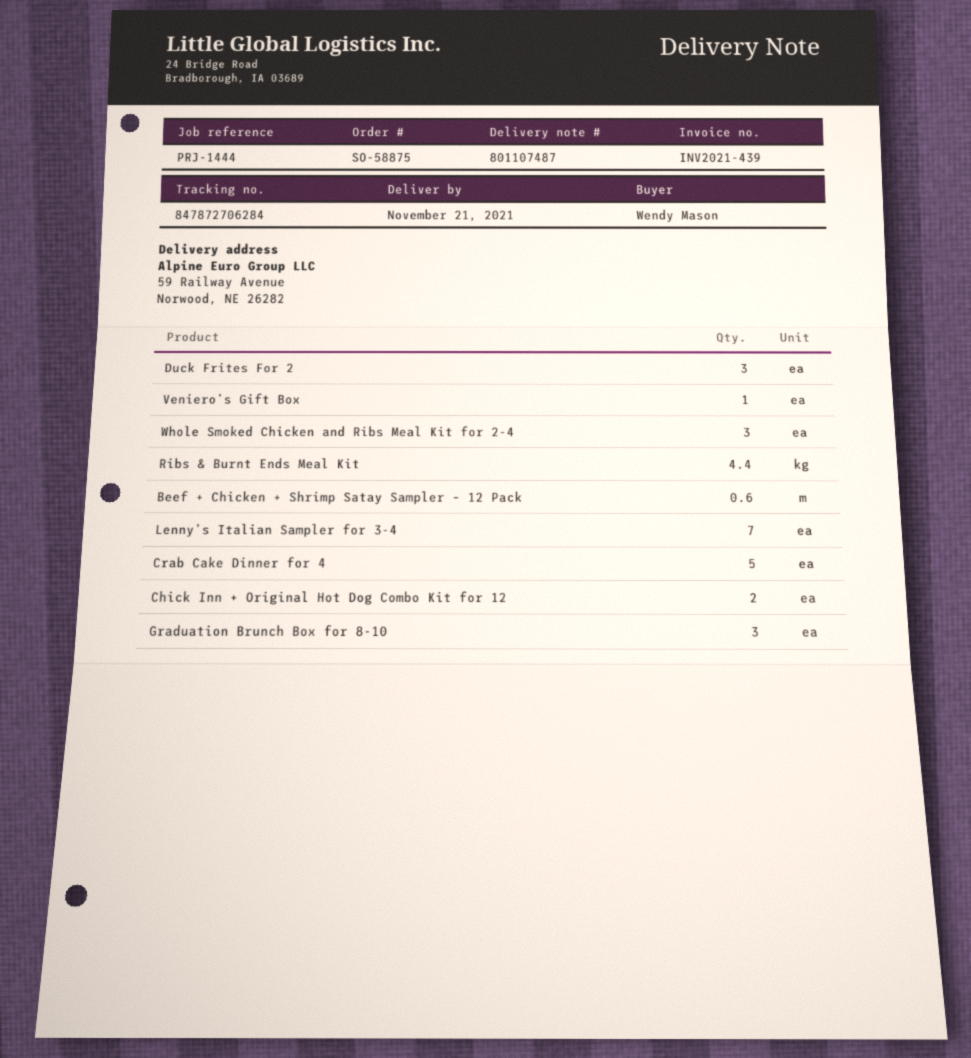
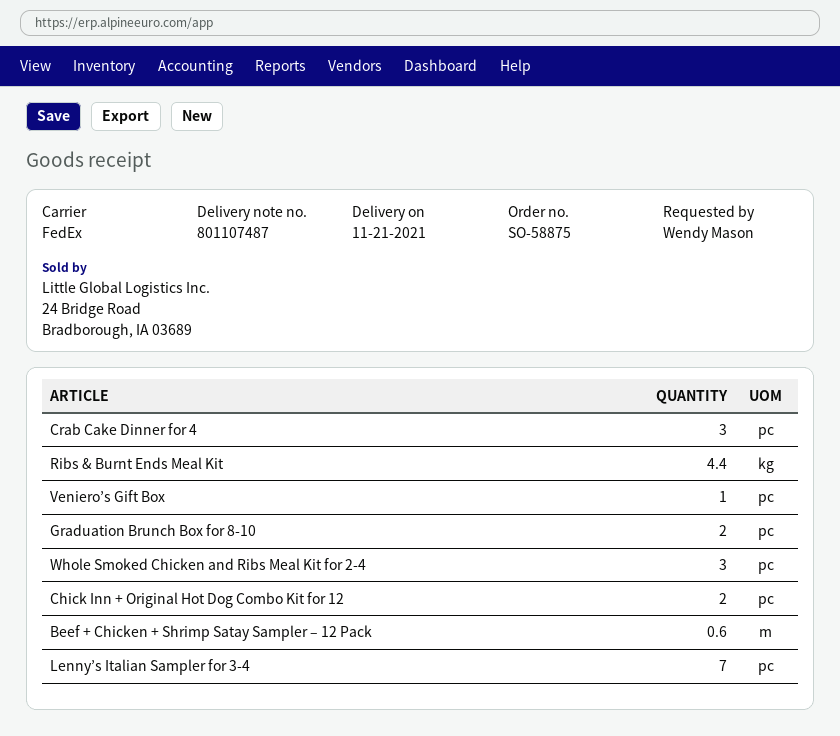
Duck Frites For 2: 3 -> none
Crab Cake Dinner for 4: 5 -> 3
Graduation Brunch Box for 8-10: 3 -> 2

